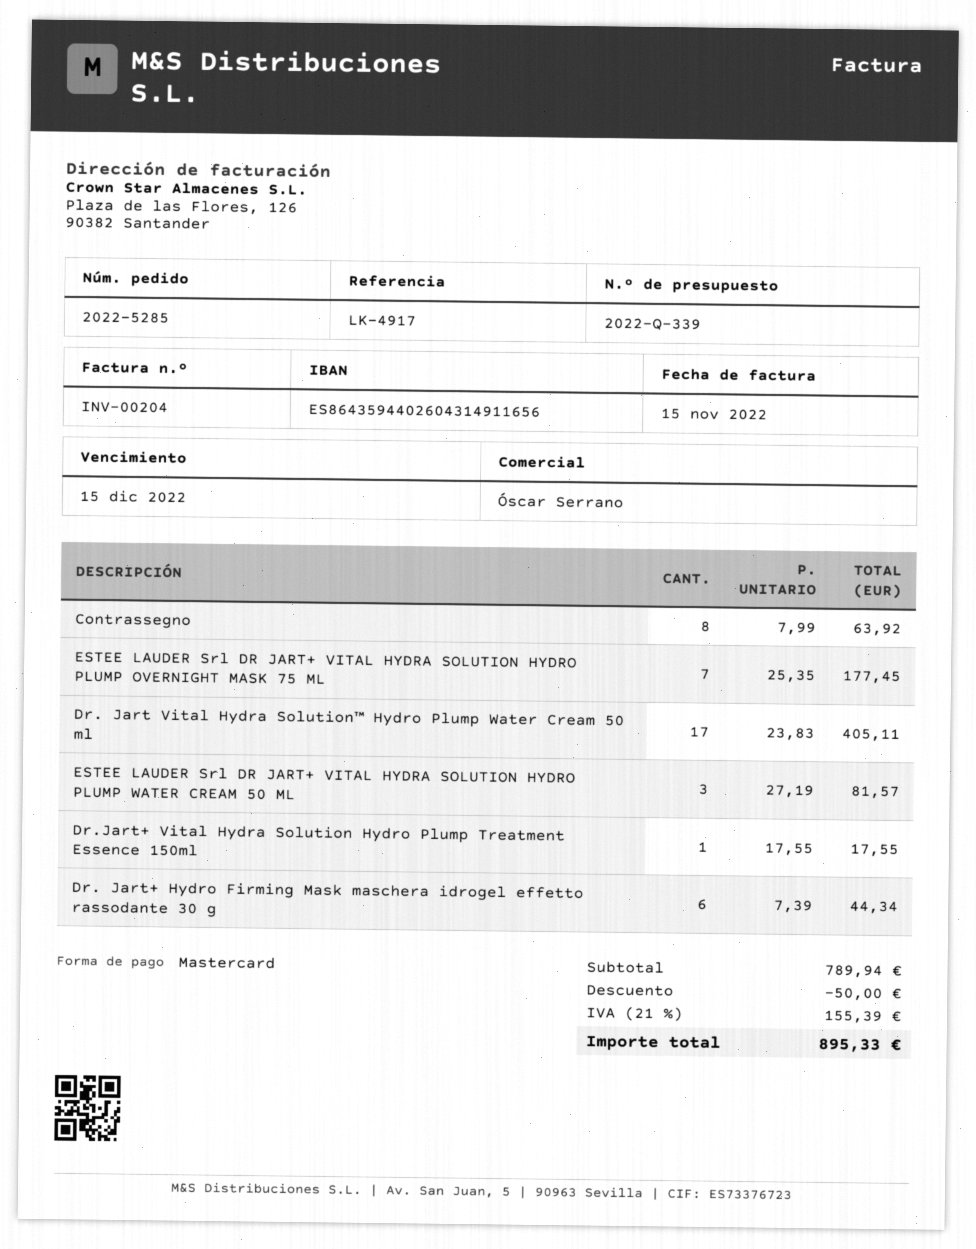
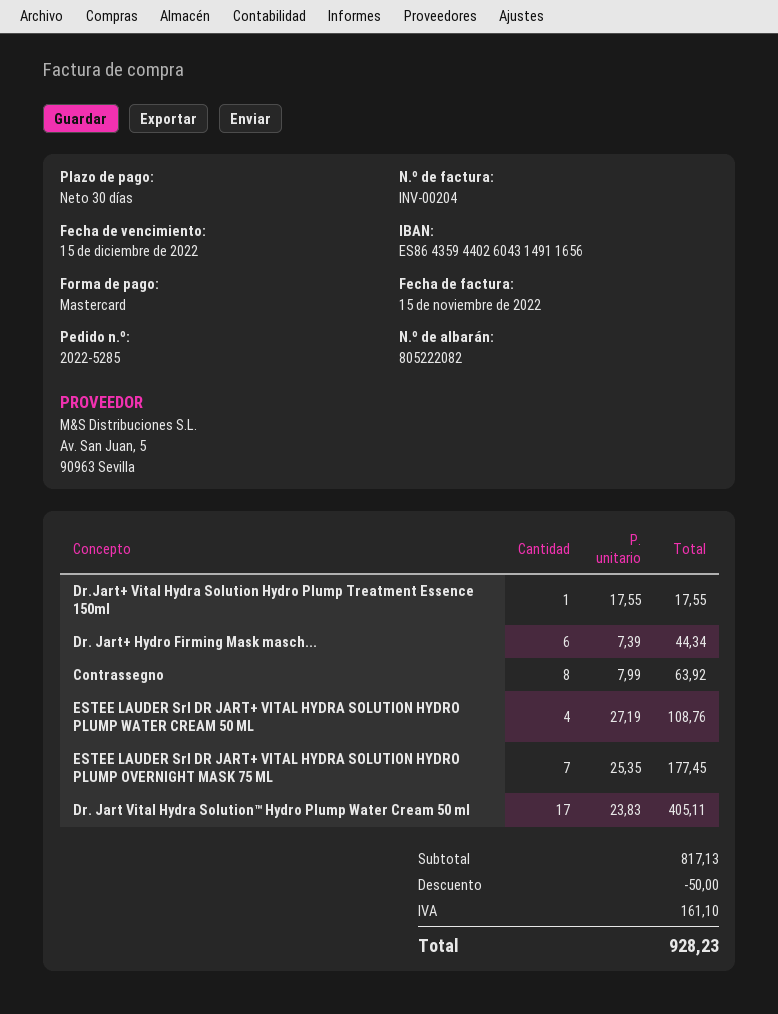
ESTEE LAUDER Srl DR JART+ VITAL HYDRA SOLUTION HYDRO PLUMP WATER CREAM 50 ML: 3 x 27.19 = 81.57 -> 4 x 27.19 = 108.76
subtotal: 789.94 -> 817.13
tax: 155.39 -> 161.10
total: 895.33 -> 928.23

